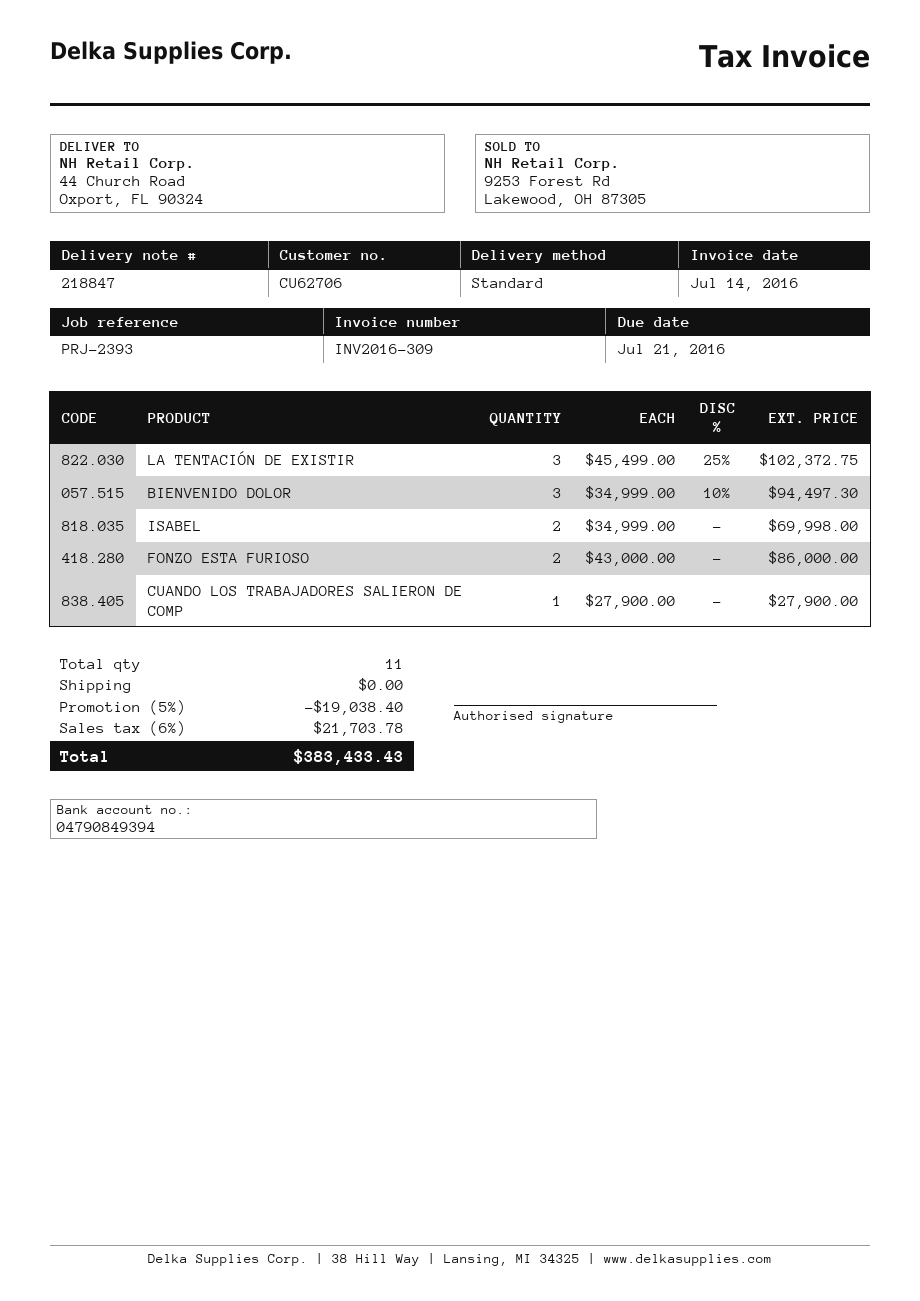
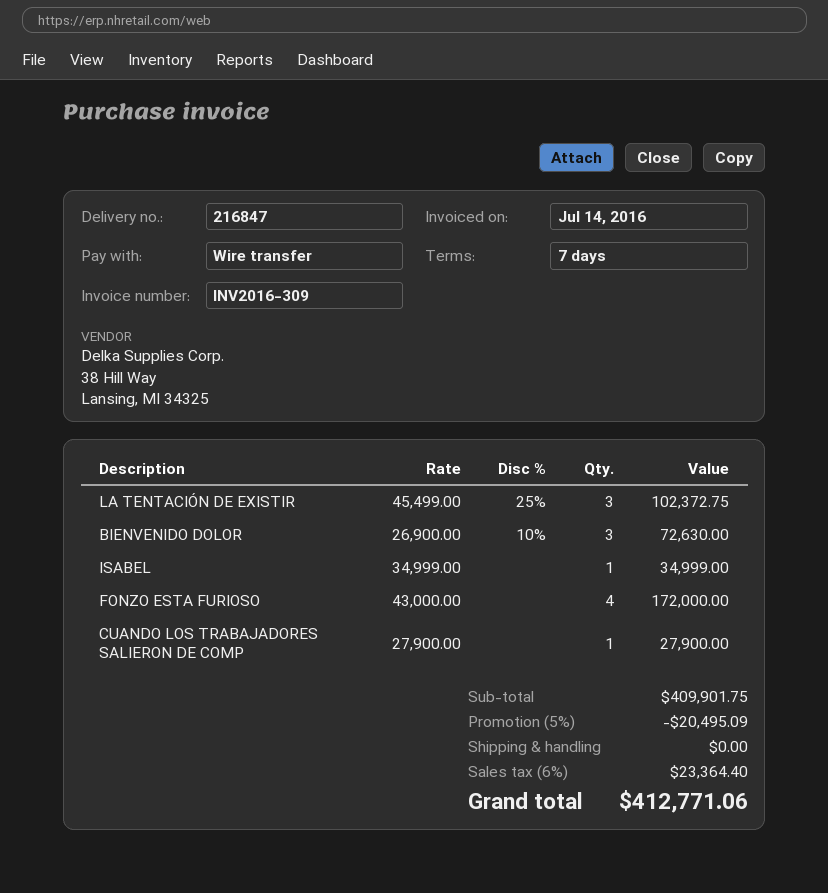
delivery note number: 218847 -> 216847
BIENVENIDO DOLOR: 3 x 34999.00 - 10% = 94497.30 -> 3 x 26900.00 - 10% = 72630.00
ISABEL: 2 x 34999.00 = 69998.00 -> 1 x 34999.00 = 34999.00
FONZO ESTA FURIOSO: 2 x 43000.00 = 86000.00 -> 4 x 43000.00 = 172000.00
discount: 5% = 19038.40 -> 5% = 20495.09
tax: 6% = 21703.78 -> 6% = 23364.40
total: 383433.43 -> 412771.06

